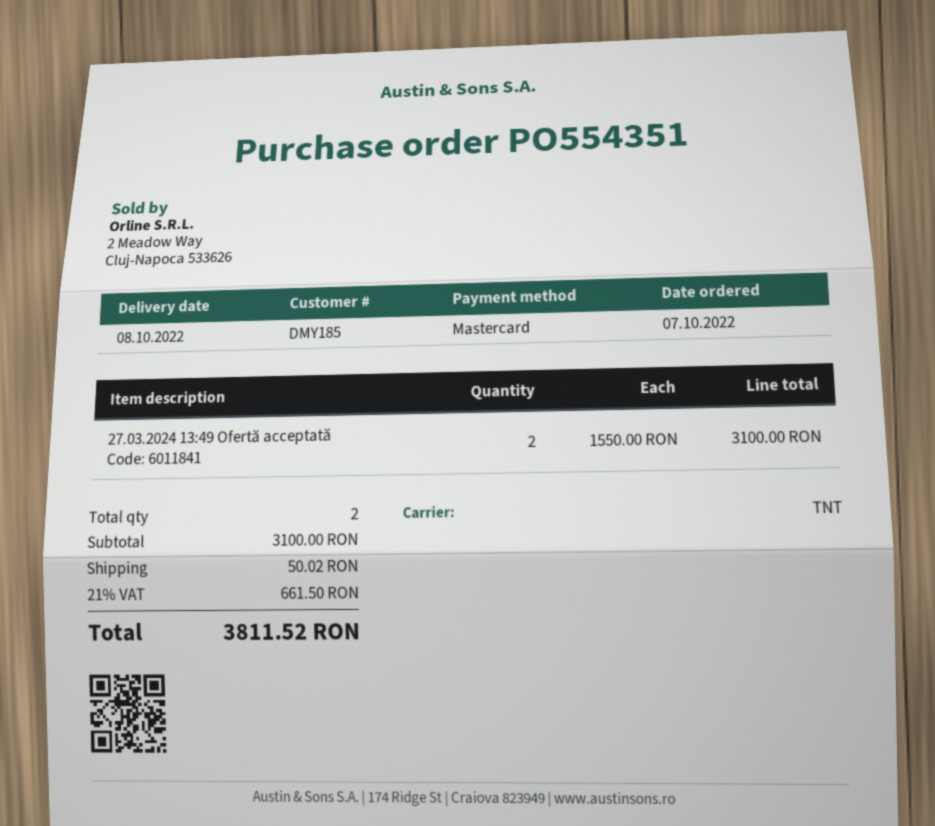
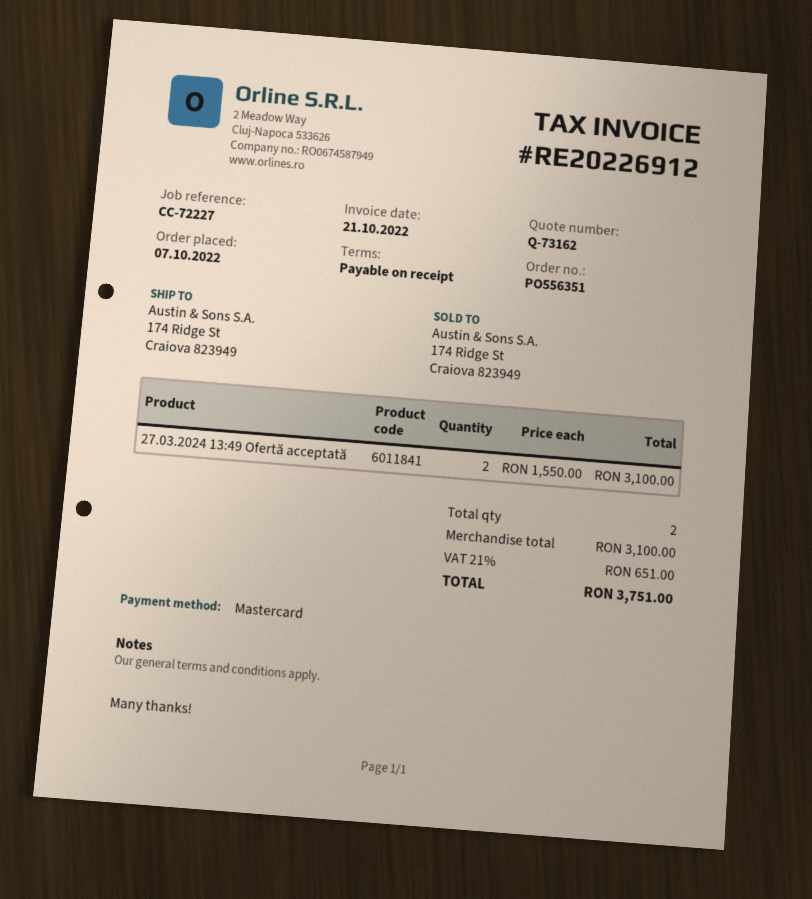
order number: PO554351 -> PO556351
shipping: 50.02 -> none
tax: 21% = 661.50 -> 21% = 651.00
total: 3811.52 -> 3751.00

